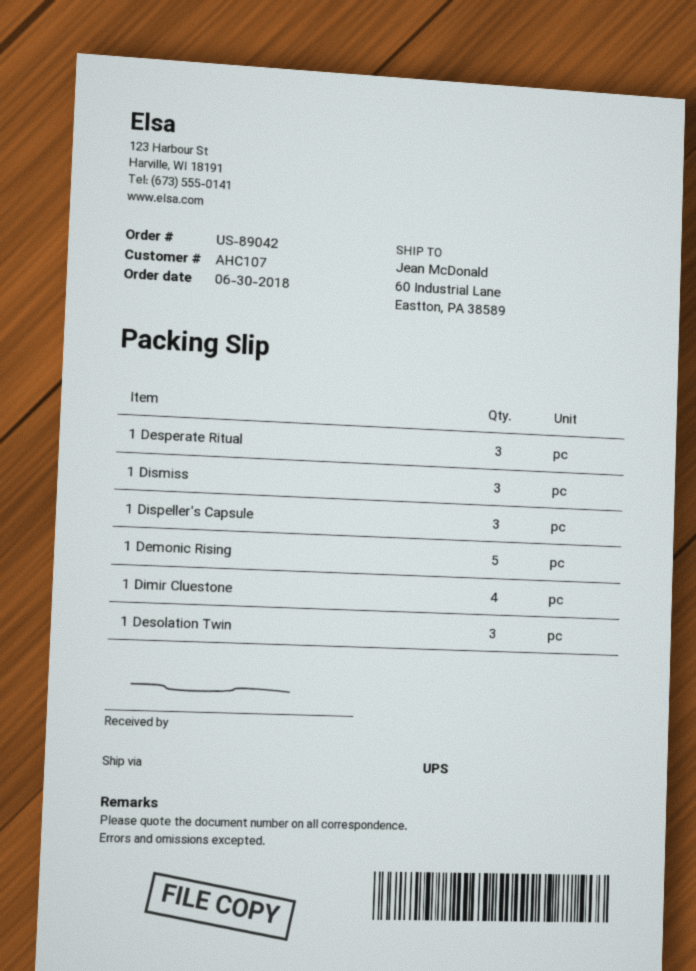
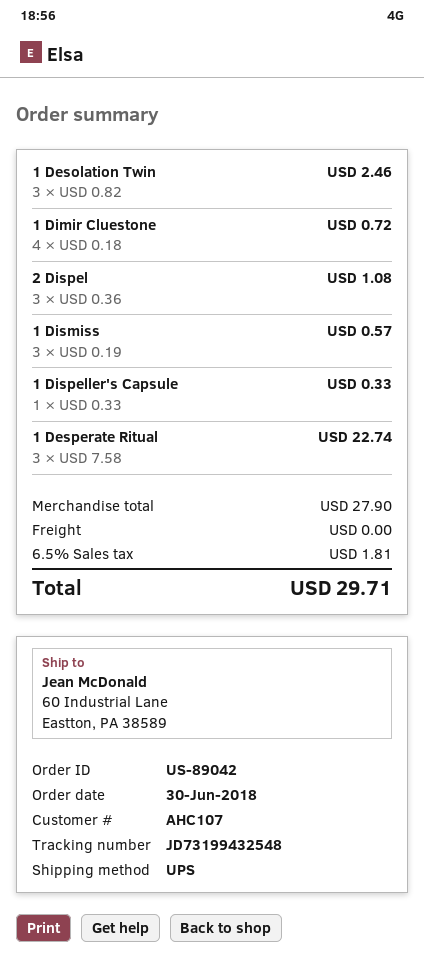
1 Dispeller's Capsule: 3 -> 1
1 Demonic Rising: 5 -> none
2 Dispel: none -> 3

